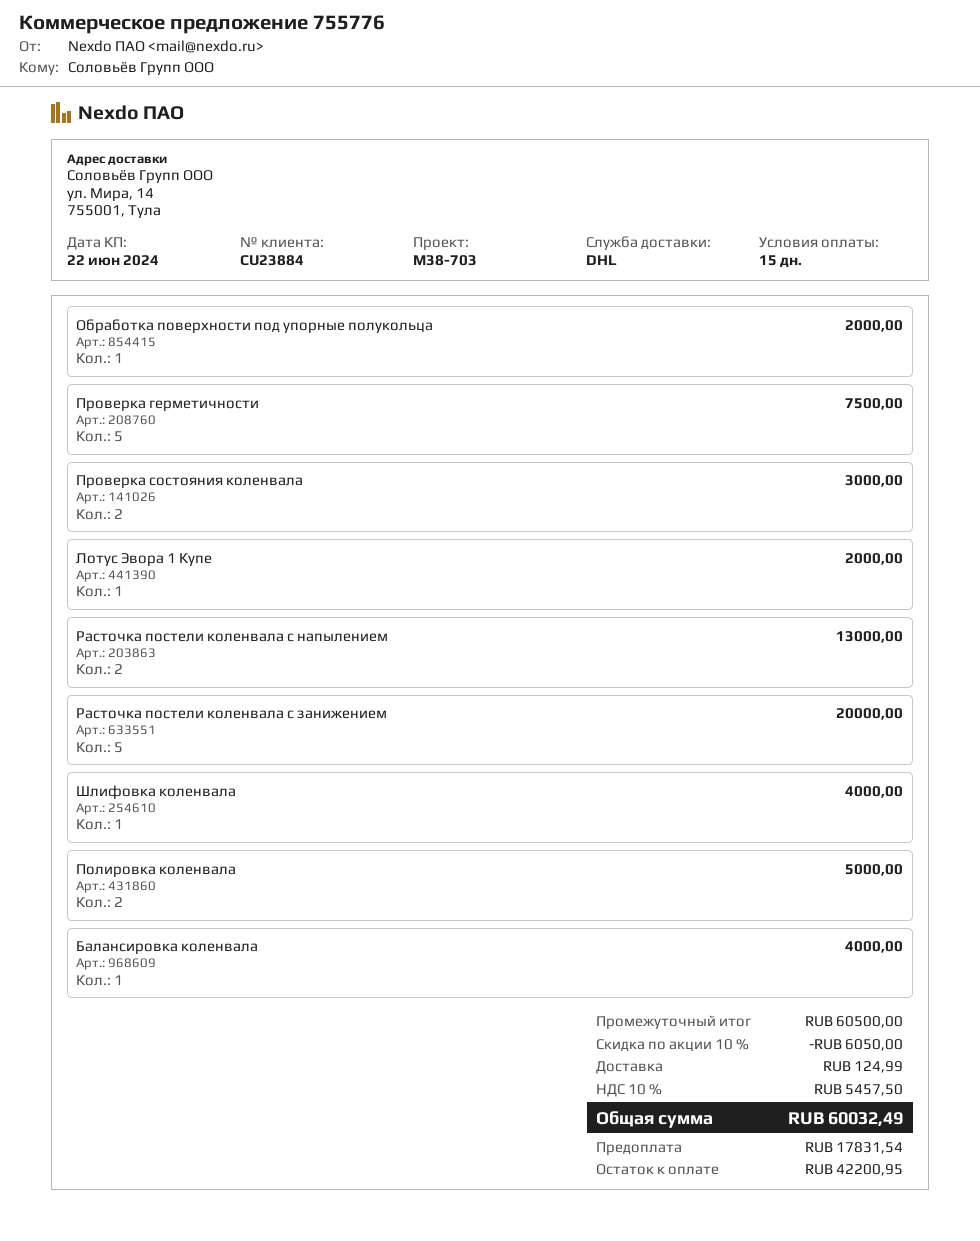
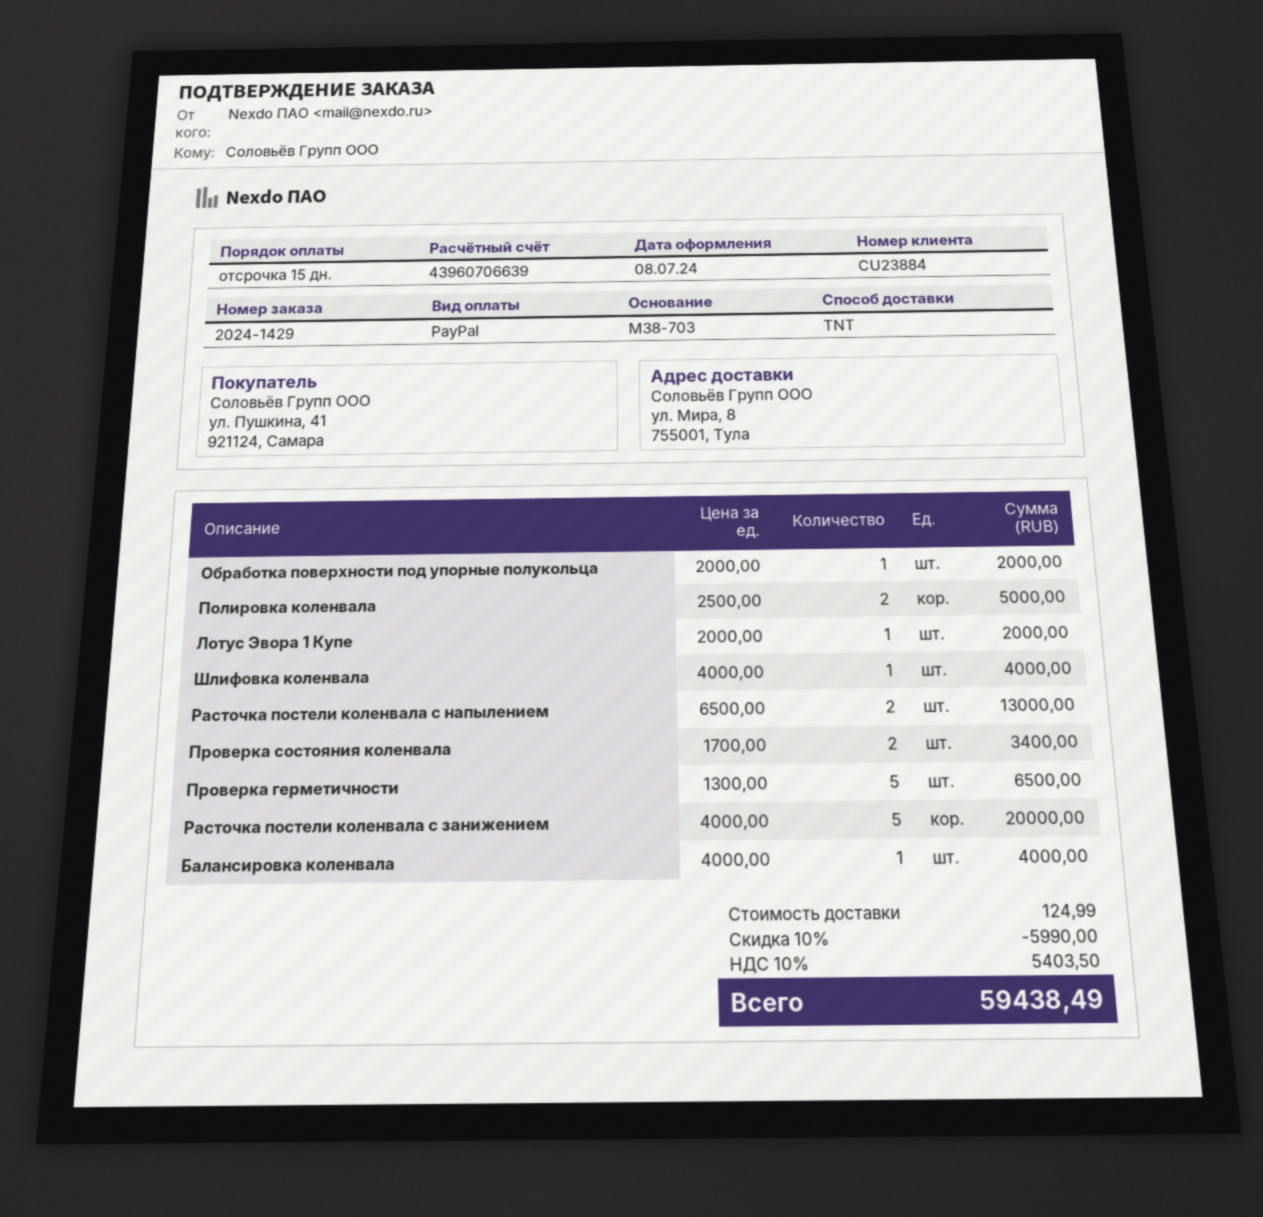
shipping method: DHL -> TNT
ship to: ул. Мира, 14, 755001, Тула -> ул. Мира, 8, 755001, Тула
Проверка герметичности: 5 for 7500.00 -> 5 for 6500.00
Проверка состояния коленвала: 2 for 3000.00 -> 2 for 3400.00
discount: 10% = 6050.00 -> 10% = 5990.00
tax: 10% = 5457.50 -> 10% = 5403.50
total: 60032.49 -> 59438.49

